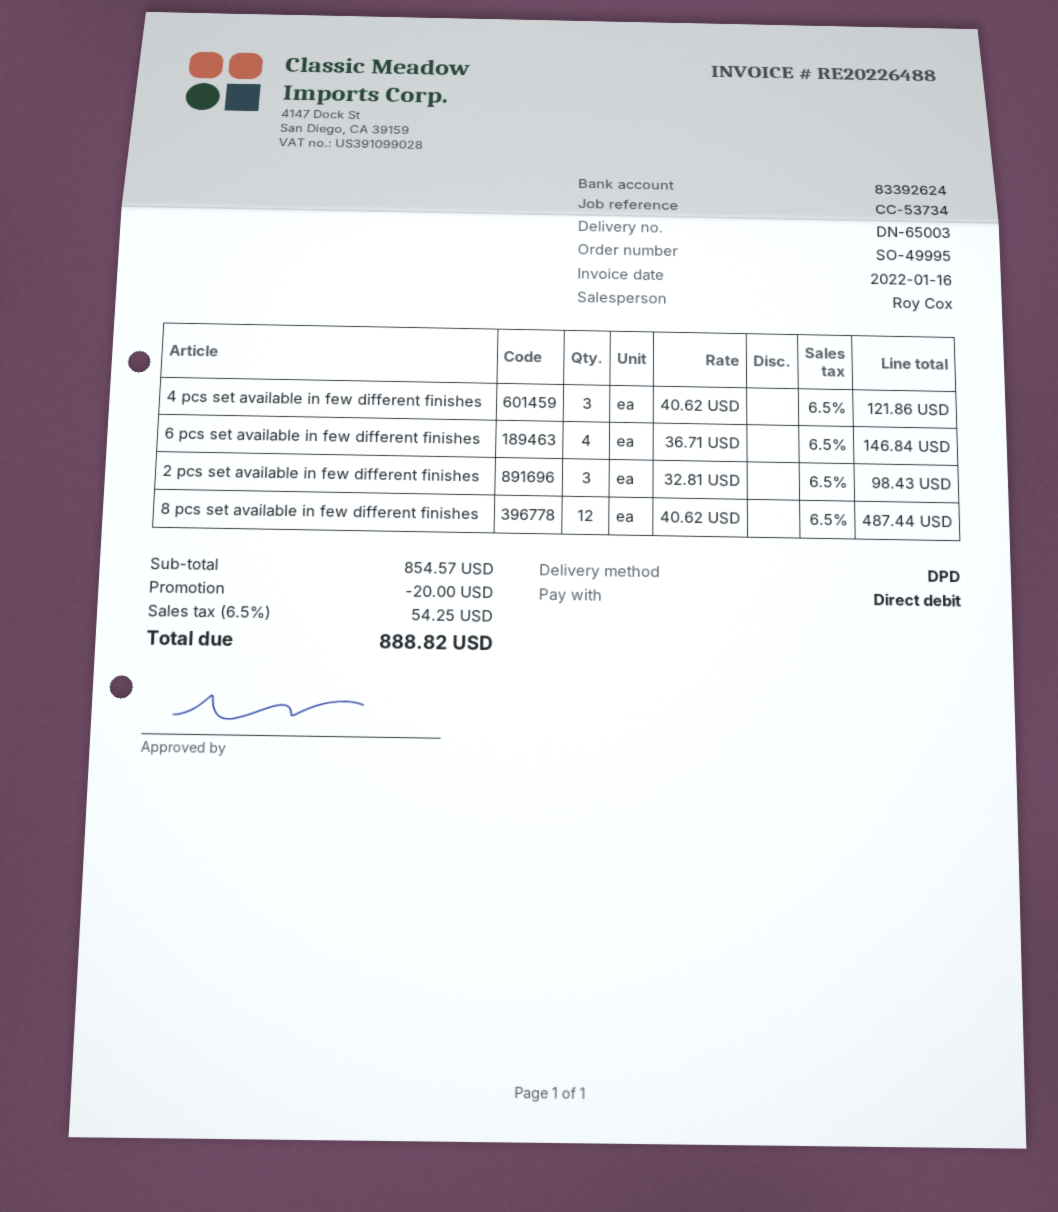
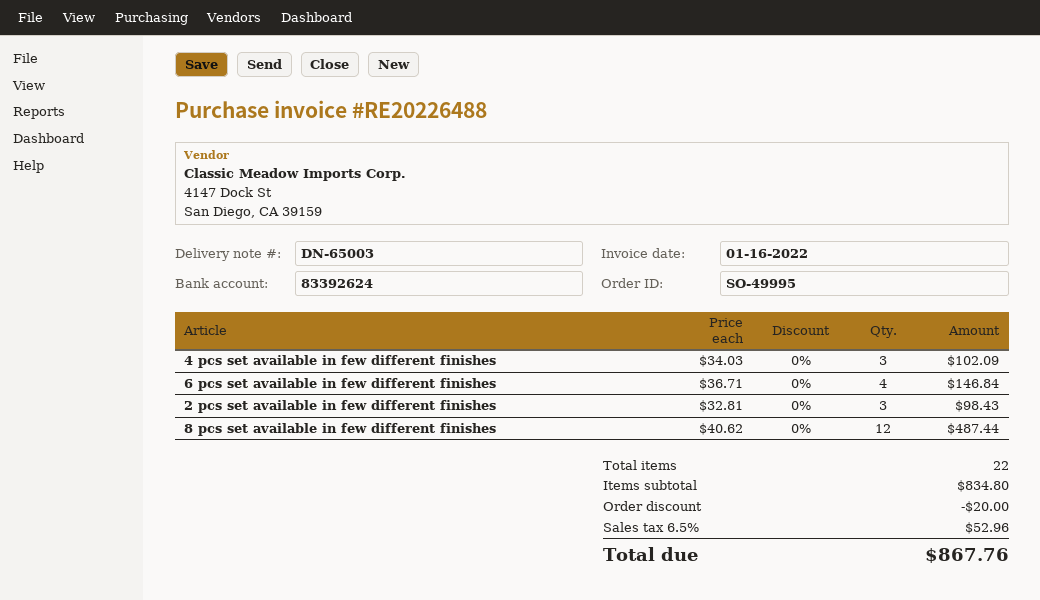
4 pcs set available in few different finishes: 3 x 40.62 = 121.86 -> 3 x 34.03 = 102.09
subtotal: 854.57 -> 834.80
tax: 6.5% = 54.25 -> 6.5% = 52.96
total: 888.82 -> 867.76

